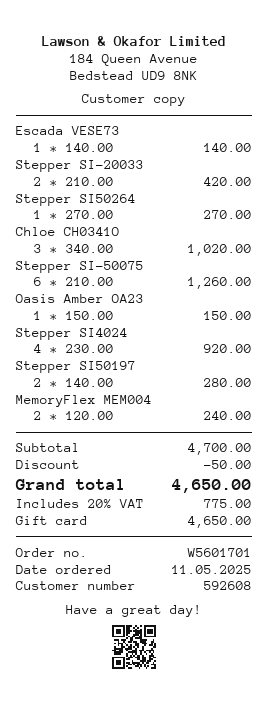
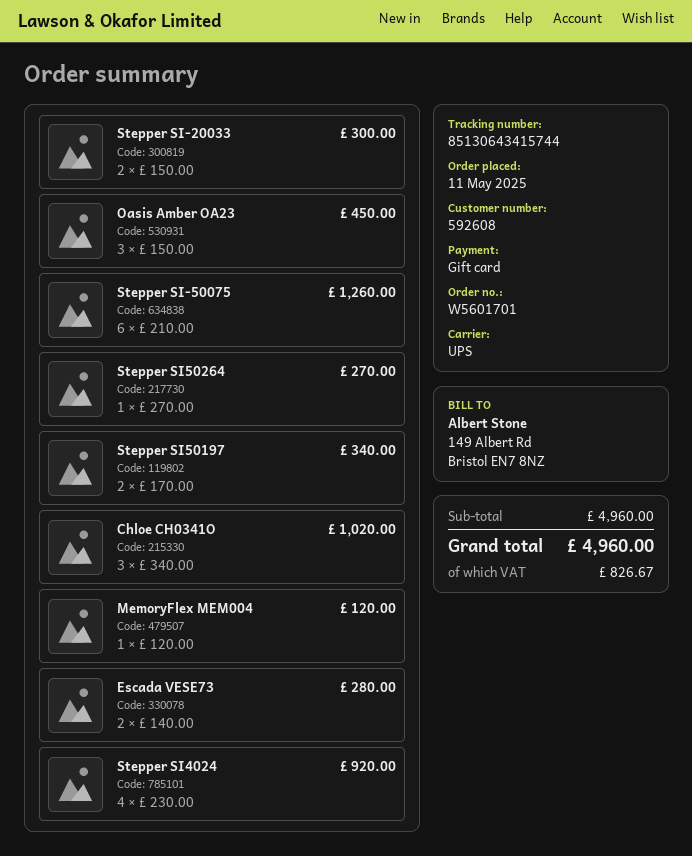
Escada VESE73: 1 x 140.00 = 140.00 -> 2 x 140.00 = 280.00
Stepper SI-20033: 2 x 210.00 = 420.00 -> 2 x 150.00 = 300.00
Oasis Amber OA23: 1 x 150.00 = 150.00 -> 3 x 150.00 = 450.00
Stepper SI50197: 2 x 140.00 = 280.00 -> 2 x 170.00 = 340.00
MemoryFlex MEM004: 2 x 120.00 = 240.00 -> 1 x 120.00 = 120.00
subtotal: 4700.00 -> 4960.00
discount: 50.00 -> none
tax: 775.00 -> 826.67
total: 4650.00 -> 4960.00

